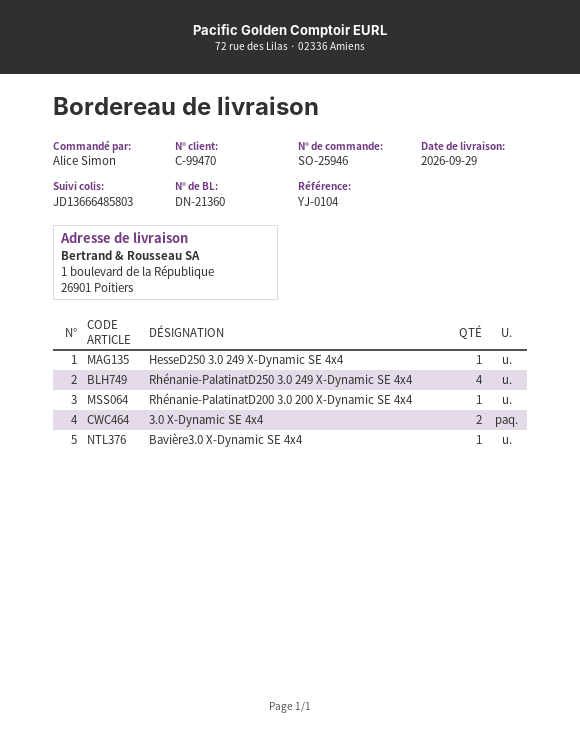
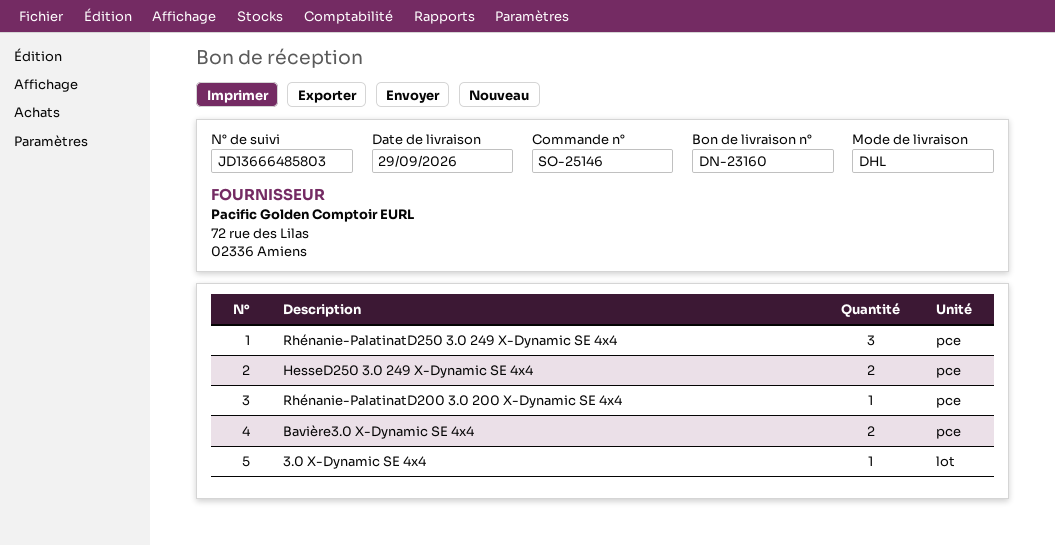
order number: SO-25946 -> SO-25146
delivery note number: DN-21360 -> DN-23160
HesseD250 3.0 249 X-Dynamic SE 4x4: 1 -> 2
Rhénanie-PalatinatD250 3.0 249 X-Dynamic SE 4x4: 4 -> 3
3.0 X-Dynamic SE 4x4: 2 -> 1
Bavière3.0 X-Dynamic SE 4x4: 1 -> 2

